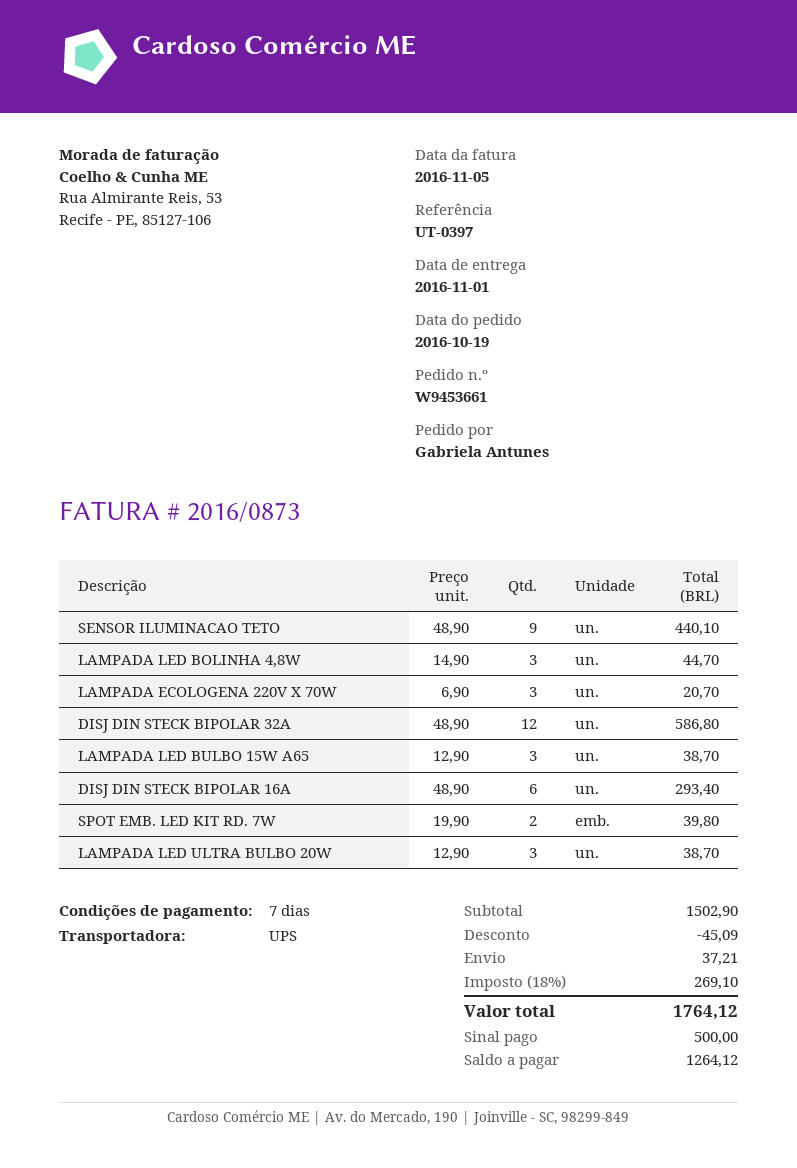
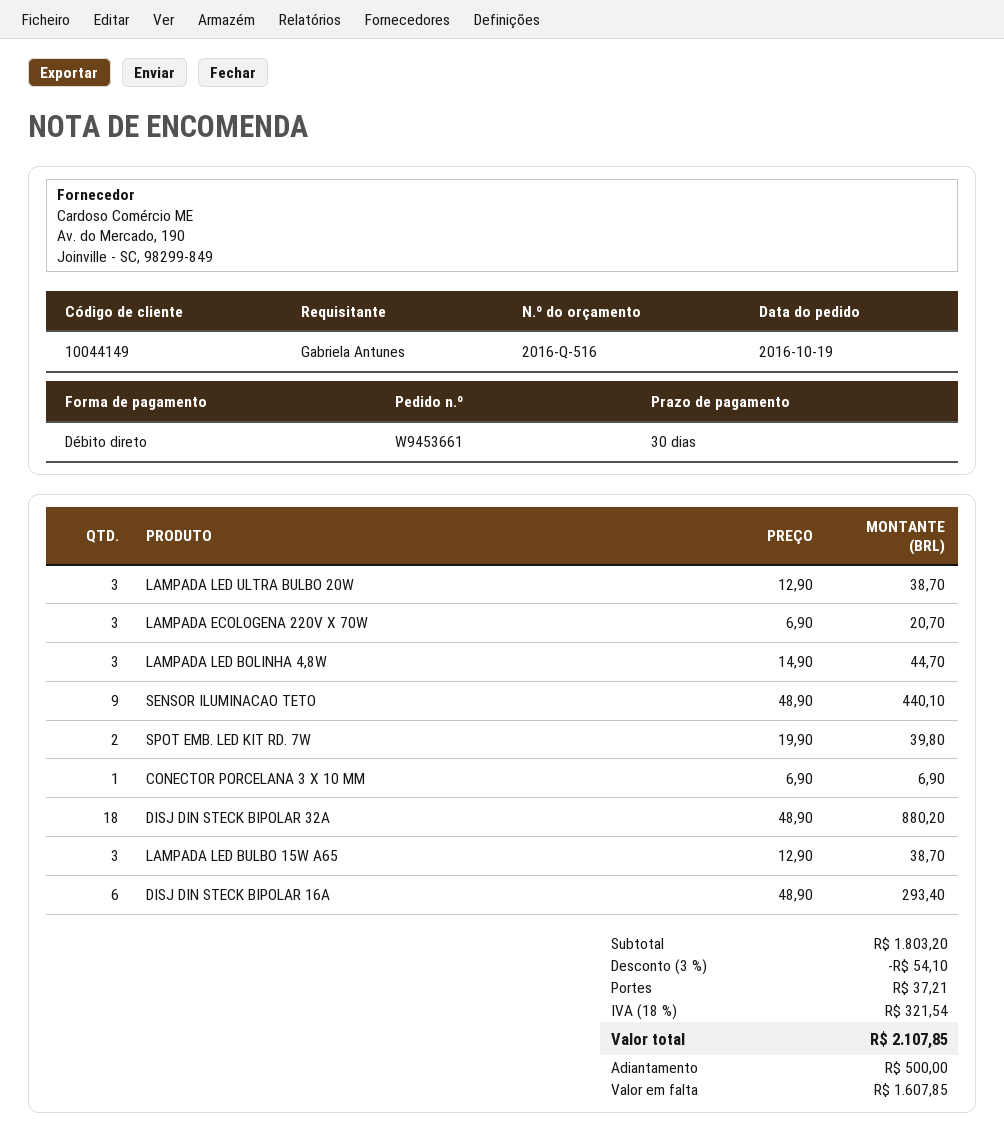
payment terms: 7 days -> 30 days
DISJ DIN STECK BIPOLAR 32A: 12 x 48.90 = 586.80 -> 18 x 48.90 = 880.20
CONECTOR PORCELANA 3 X 10 MM: none -> 1 x 6.90 = 6.90
subtotal: 1502.90 -> 1803.20
discount: 45.09 -> 54.10
tax: 18% = 269.10 -> 18% = 321.54
total: 1764.12 -> 2107.85
balance: 1264.12 -> 1607.85

